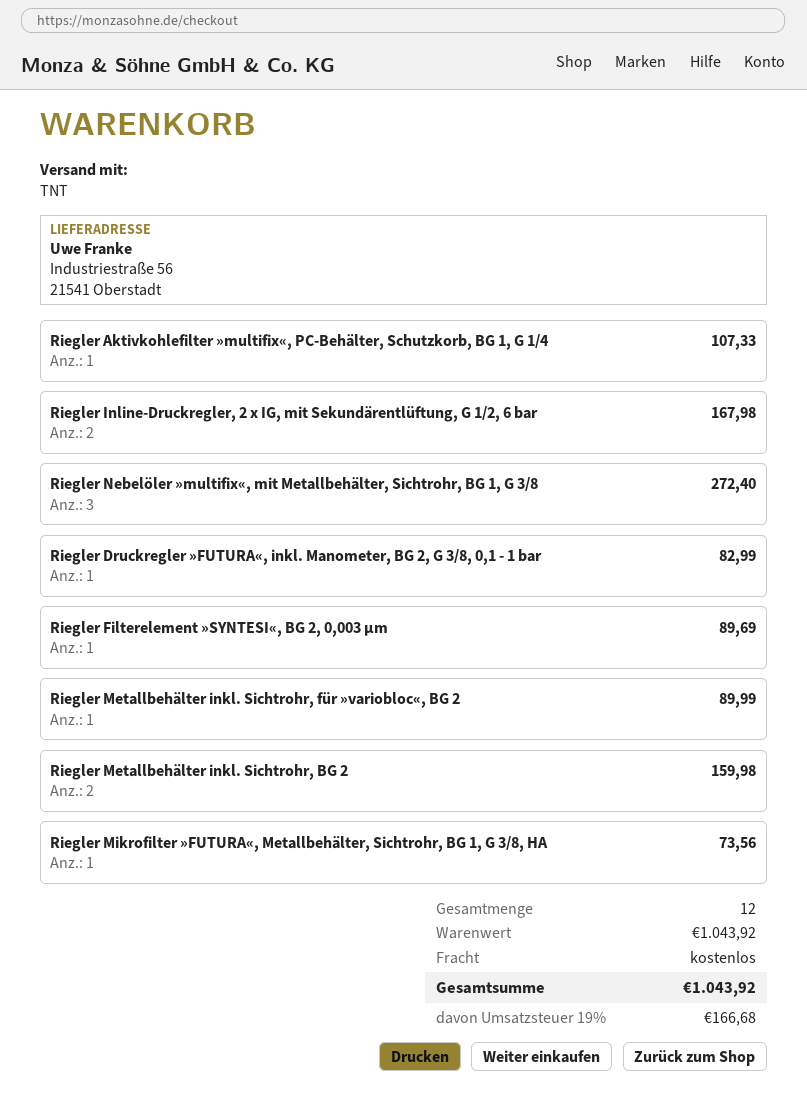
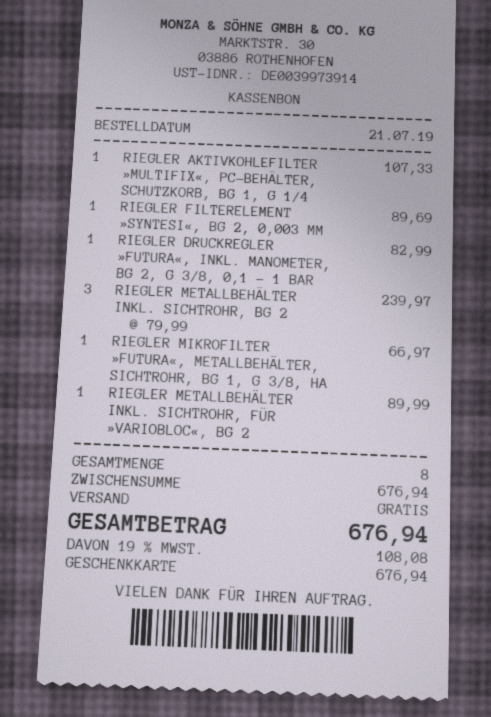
Riegler Inline-Druckregler, 2 x IG, mit Sekundärentlüftung, G 1/2, 6 bar: 2 for 167.98 -> none
Riegler Nebelöler »multifix«, mit Metallbehälter, Sichtrohr, BG 1, G 3/8: 3 for 272.40 -> none
Riegler Metallbehälter inkl. Sichtrohr, BG 2: 2 for 159.98 -> 3 for 239.97
Riegler Mikrofilter »FUTURA«, Metallbehälter, Sichtrohr, BG 1, G 3/8, HA: 1 for 73.56 -> 1 for 66.97
total quantity: 12 -> 8
subtotal: 1043.92 -> 676.94
tax: 19% = 166.68 -> 19% = 108.08
total: 1043.92 -> 676.94

